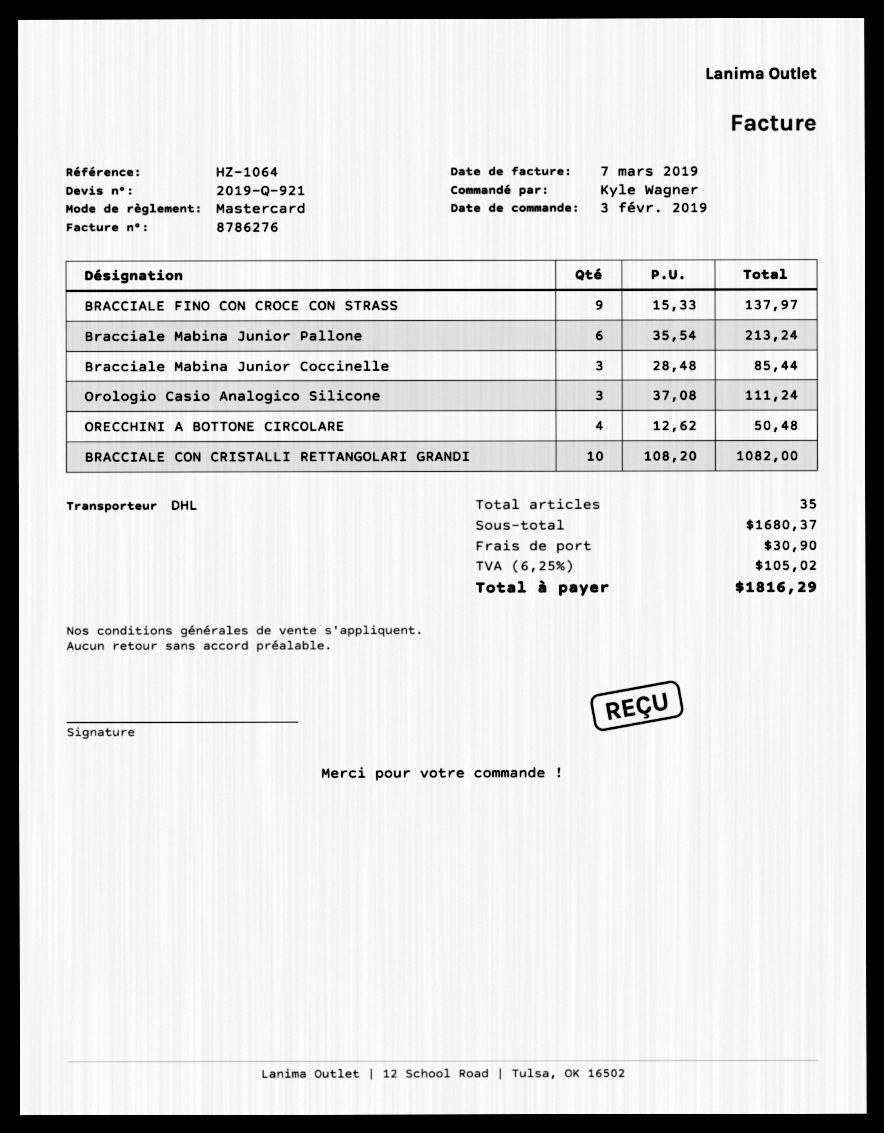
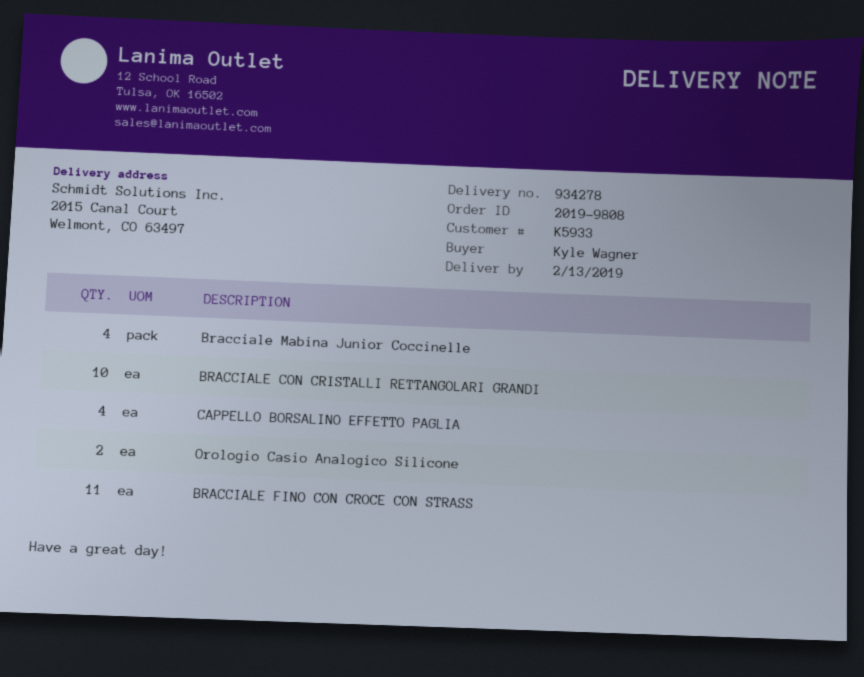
BRACCIALE FINO CON CROCE CON STRASS: 9 -> 11
Bracciale Mabina Junior Pallone: 6 -> none
Bracciale Mabina Junior Coccinelle: 3 -> 4
Orologio Casio Analogico Silicone: 3 -> 2
ORECCHINI A BOTTONE CIRCOLARE: 4 -> none
CAPPELLO BORSALINO EFFETTO PAGLIA: none -> 4

